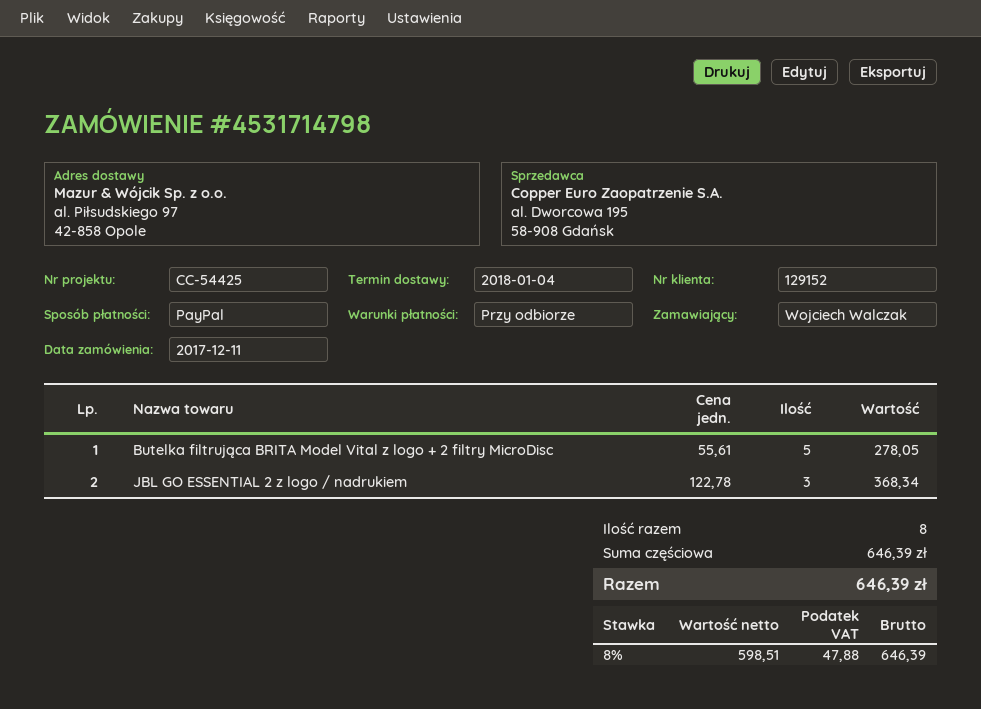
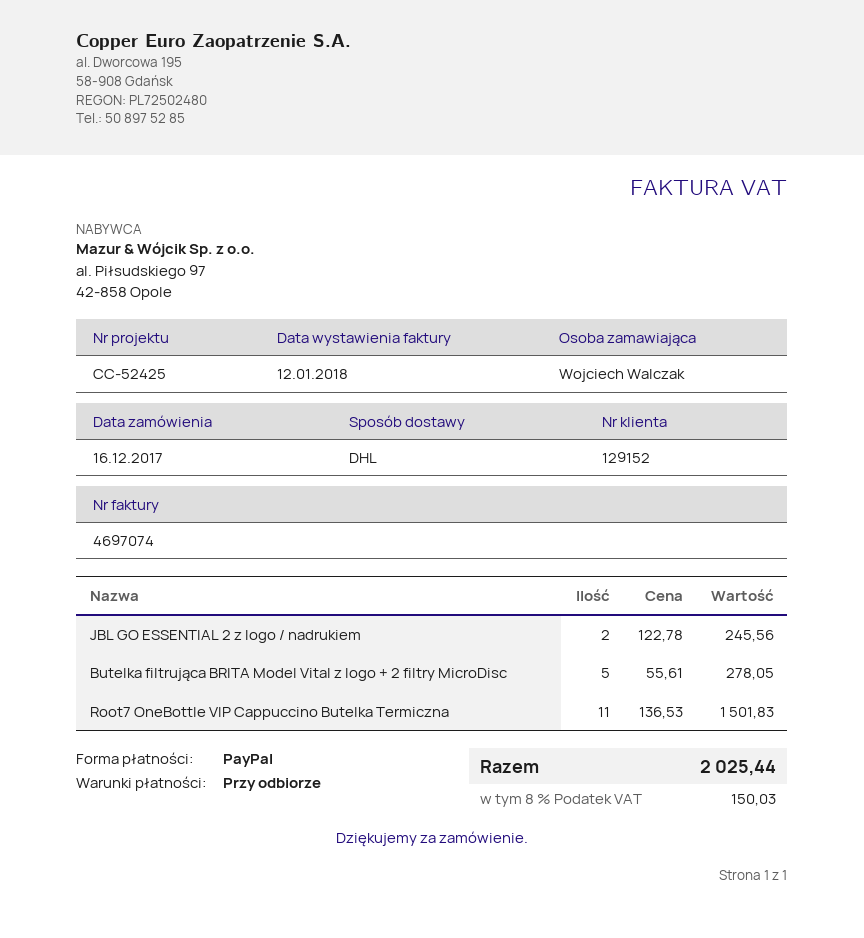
order date: 2017-12-11 -> 2017-12-16
reference: CC-54425 -> CC-52425
JBL GO ESSENTIAL 2 z logo / nadrukiem: 3 x 122.78 = 368.34 -> 2 x 122.78 = 245.56
Root7 OneBottle VIP Cappuccino Butelka Termiczna: none -> 11 x 136.53 = 1501.83
tax: 8% = 47.88 -> 8% = 150.03
total: 646.39 -> 2025.44

